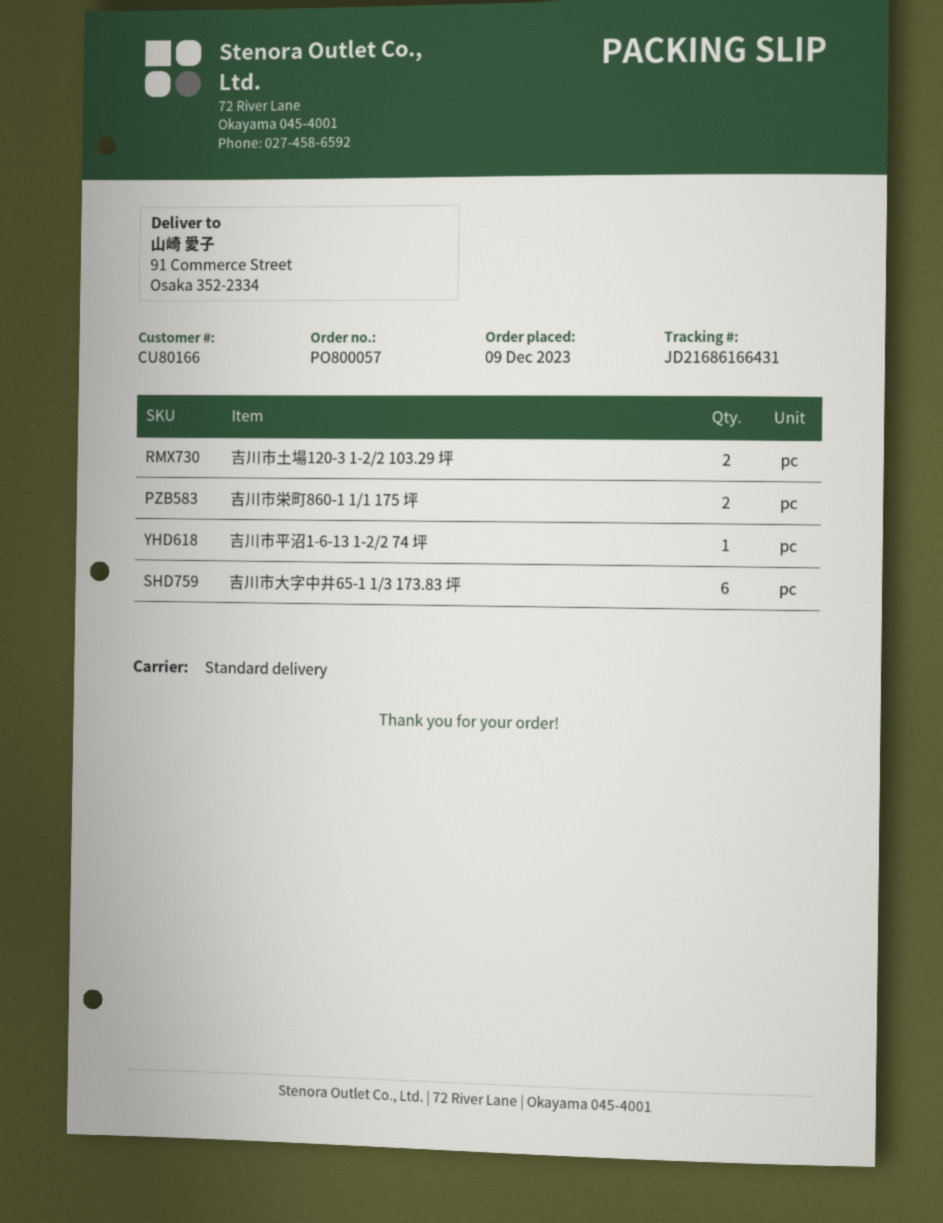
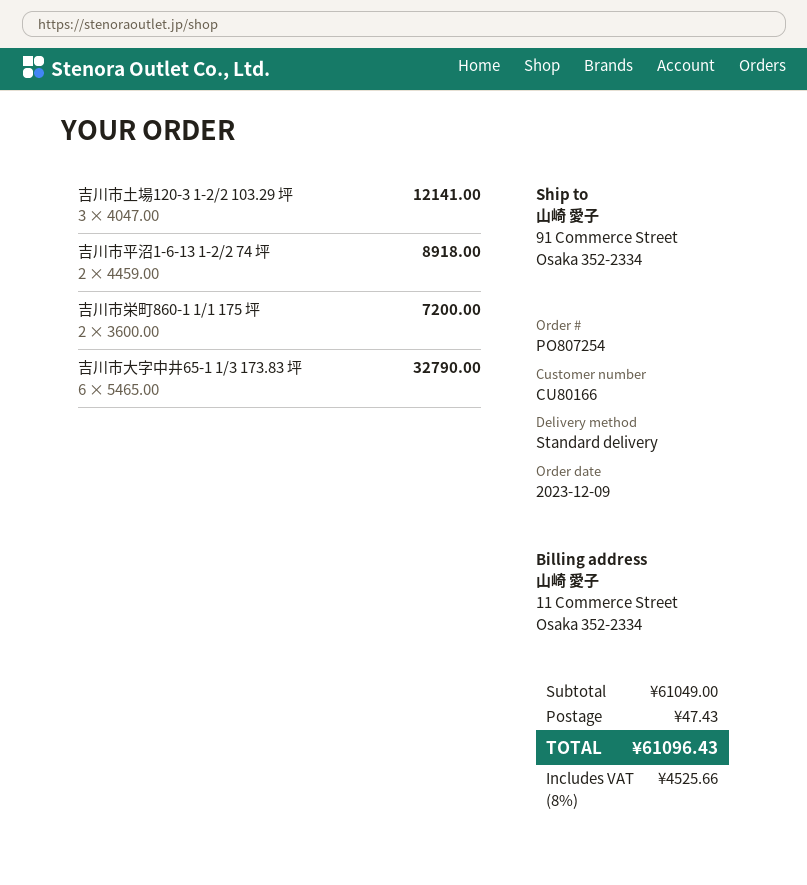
order number: PO800057 -> PO807254
吉川市土場120-3 1-2/2 103.29 坪: 2 -> 3
吉川市平沼1-6-13 1-2/2 74 坪: 1 -> 2

